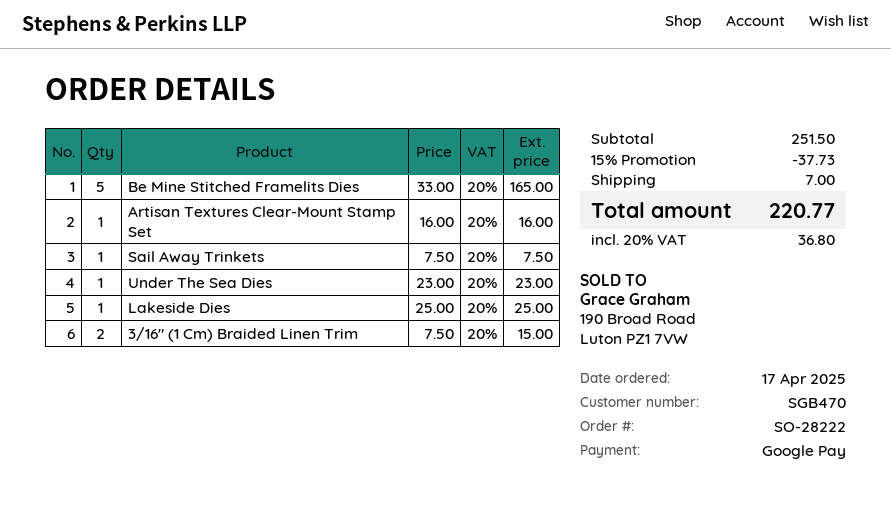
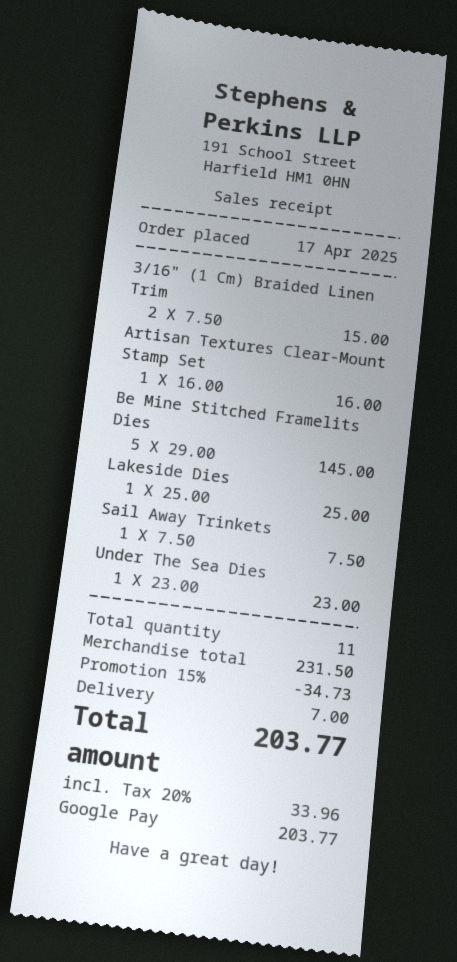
Be Mine Stitched Framelits Dies: 5 x 33.00 = 165.00 -> 5 x 29.00 = 145.00
subtotal: 251.50 -> 231.50
discount: 15% = 37.73 -> 15% = 34.73
tax: 20% = 36.80 -> 20% = 33.96
total: 220.77 -> 203.77

